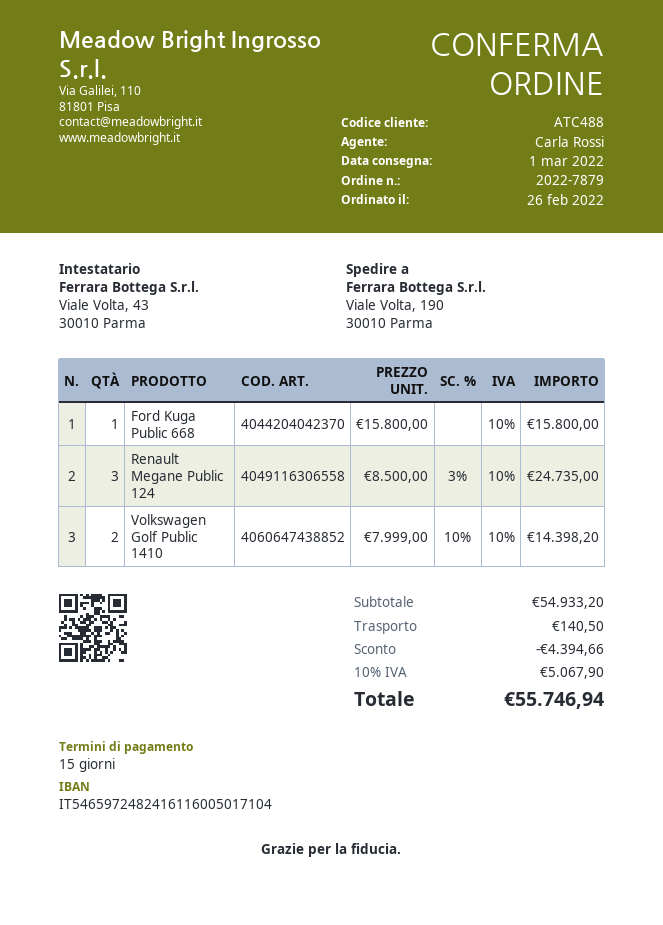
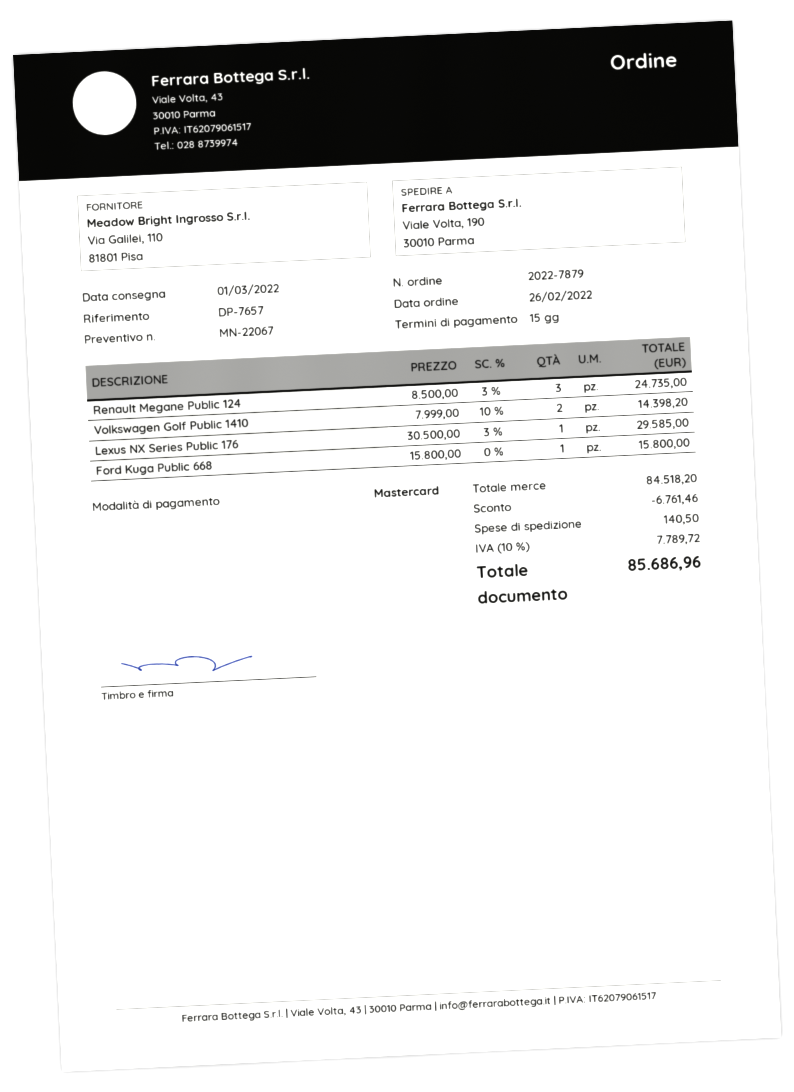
Lexus NX Series Public 176: none -> 1 x 30500.00 - 3% = 29585.00
subtotal: 54933.20 -> 84518.20
discount: 4394.66 -> 6761.46
tax: 10% = 5067.90 -> 10% = 7789.72
total: 55746.94 -> 85686.96

